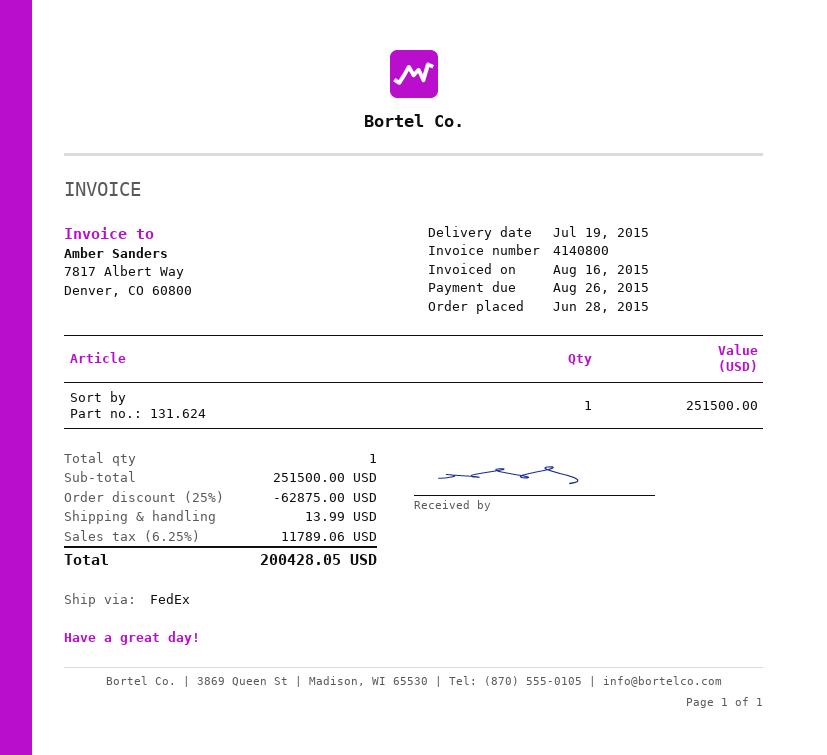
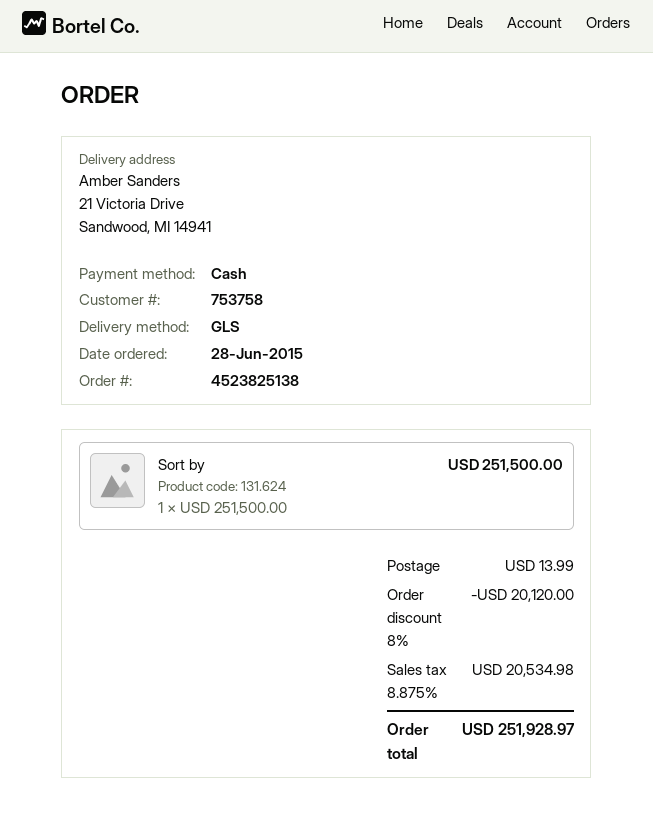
shipping method: FedEx -> GLS
discount: 25% = 62875.00 -> 8% = 20120.00
tax: 6.25% = 11789.06 -> 8.875% = 20534.98
total: 200428.05 -> 251928.97

